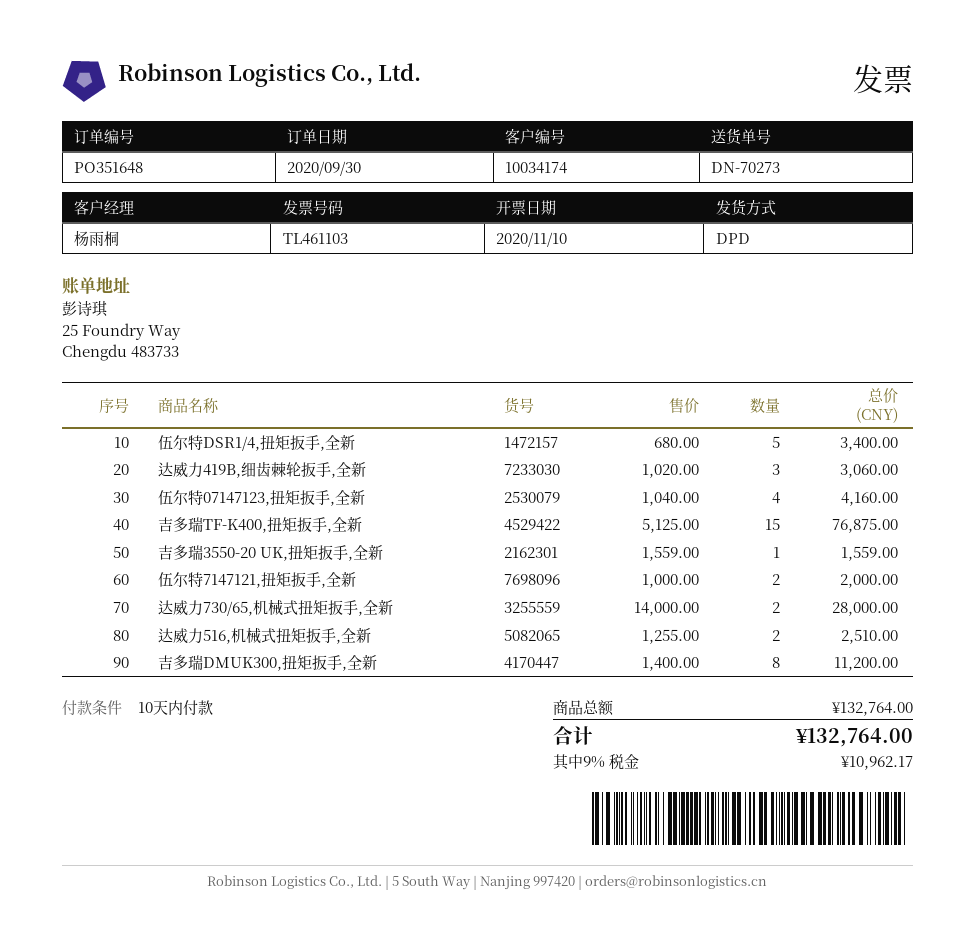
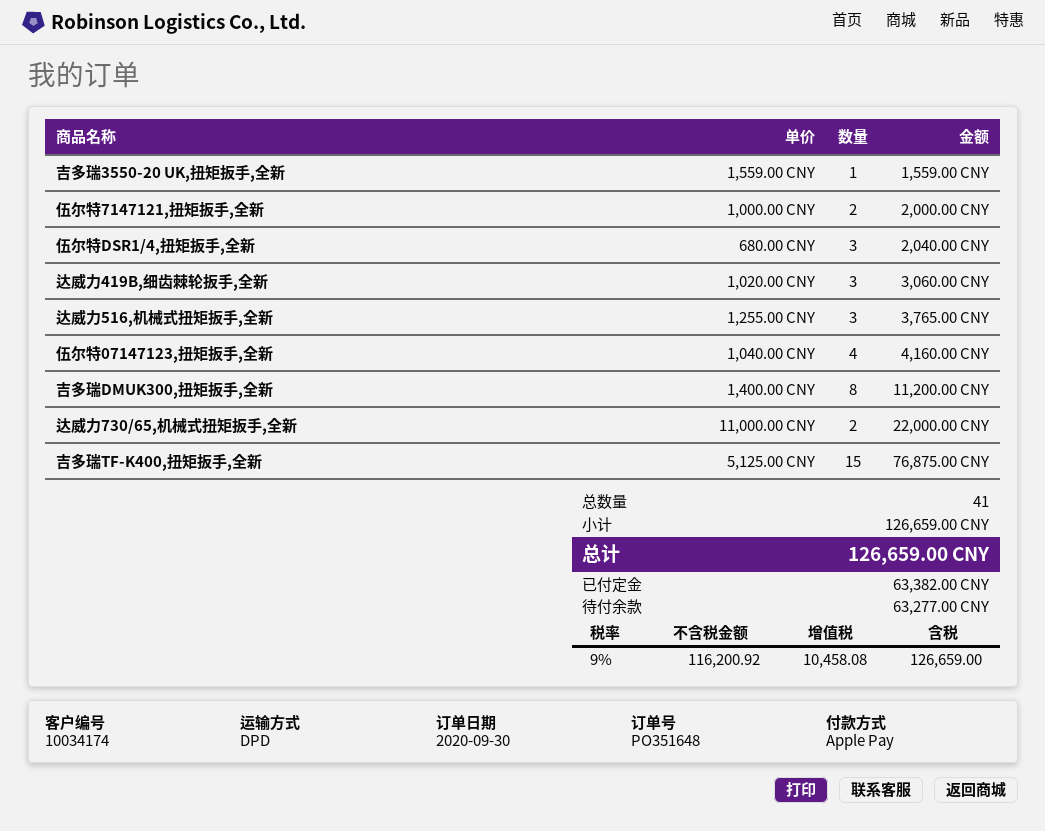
伍尔特DSR1/4,扭矩扳手,全新: 5 x 680.00 = 3400.00 -> 3 x 680.00 = 2040.00
达威力730/65,机械式扭矩扳手,全新: 2 x 14000.00 = 28000.00 -> 2 x 11000.00 = 22000.00
达威力516,机械式扭矩扳手,全新: 2 x 1255.00 = 2510.00 -> 3 x 1255.00 = 3765.00
subtotal: 132764.00 -> 126659.00
tax: 9% = 10962.17 -> 9% = 10458.08
total: 132764.00 -> 126659.00

